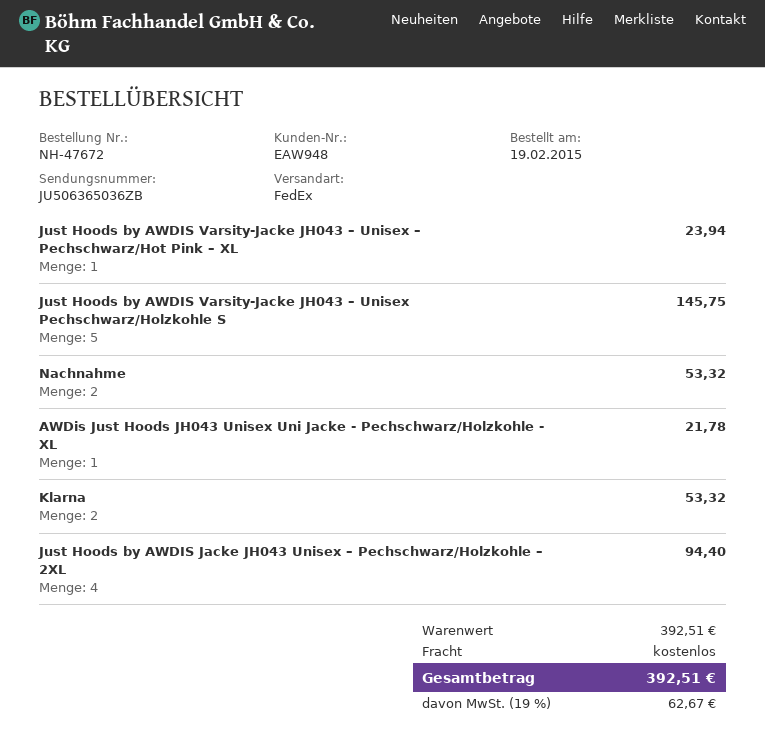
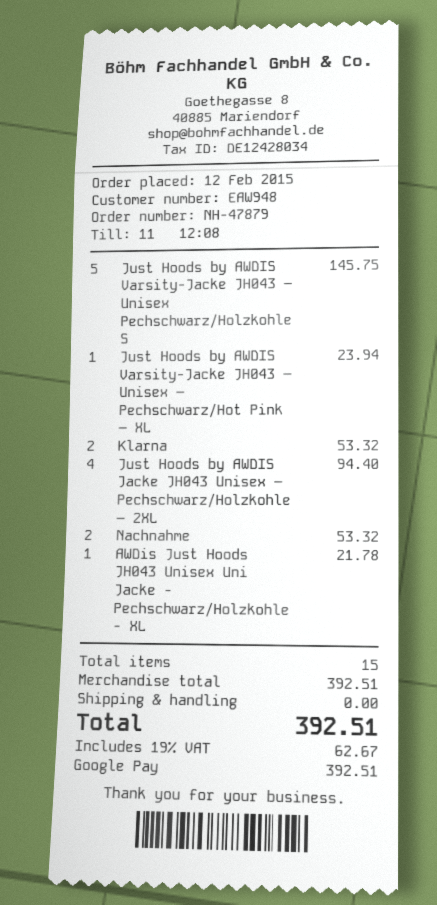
order number: NH-47672 -> NH-47879
order date: 2015-02-19 -> 2015-02-12

